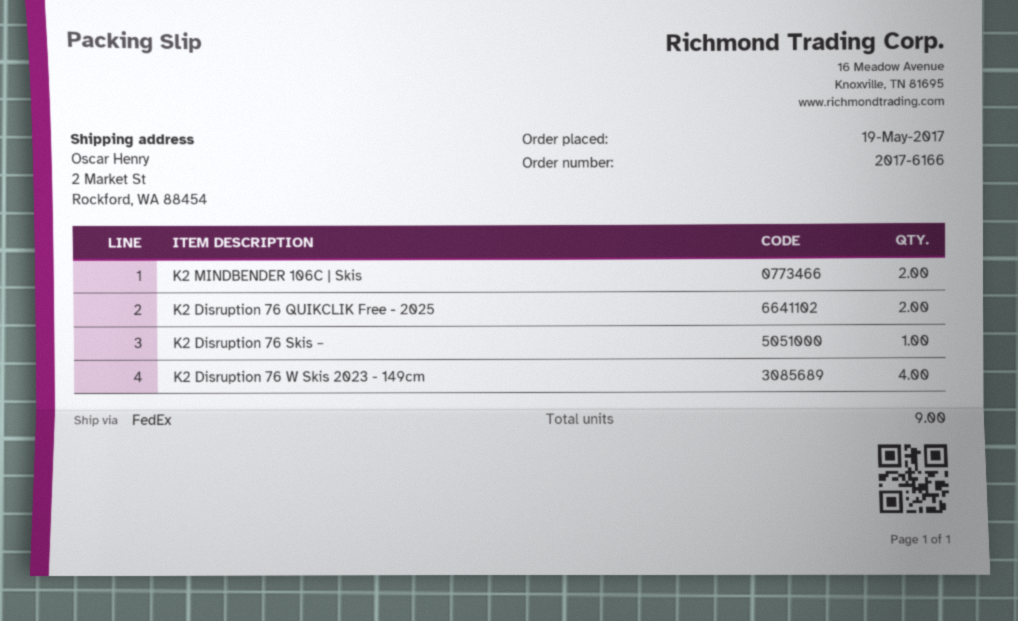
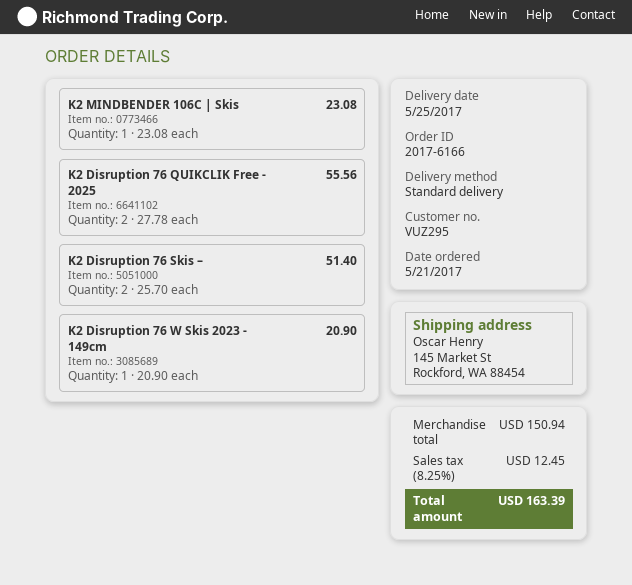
order date: 2017-05-19 -> 2017-05-21
shipping method: FedEx -> standard
ship to: 2 Market St, Rockford, WA 88454 -> 145 Market St, Rockford, WA 88454
K2 MINDBENDER 106C | Skis: 2 -> 1
K2 Disruption 76 Skis –: 1 -> 2
K2 Disruption 76 W Skis 2023 - 149cm: 4 -> 1

